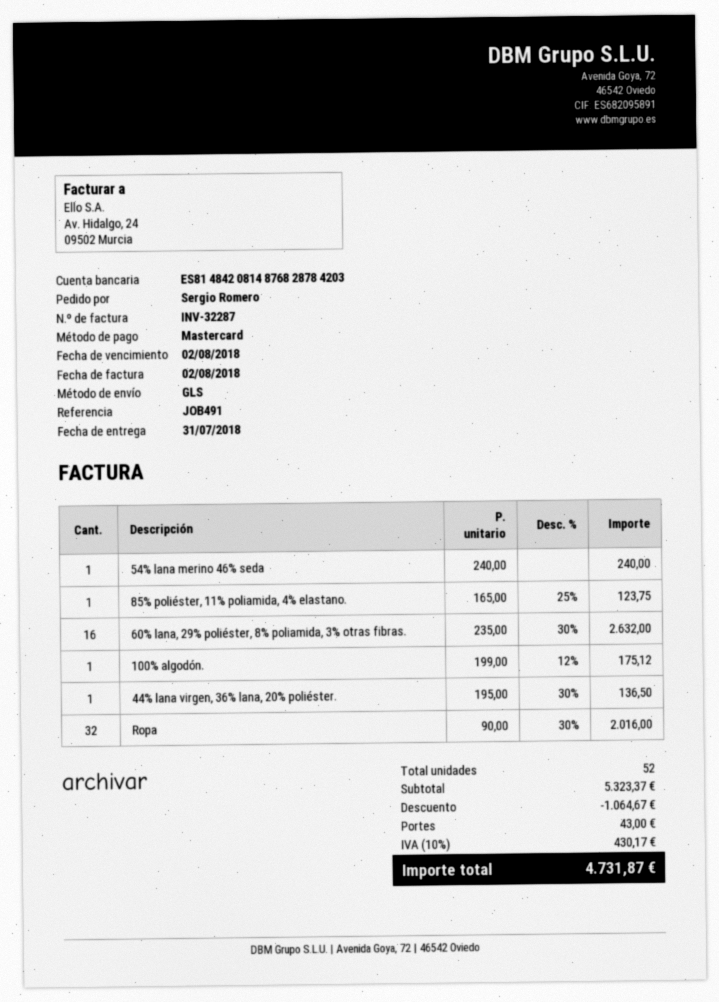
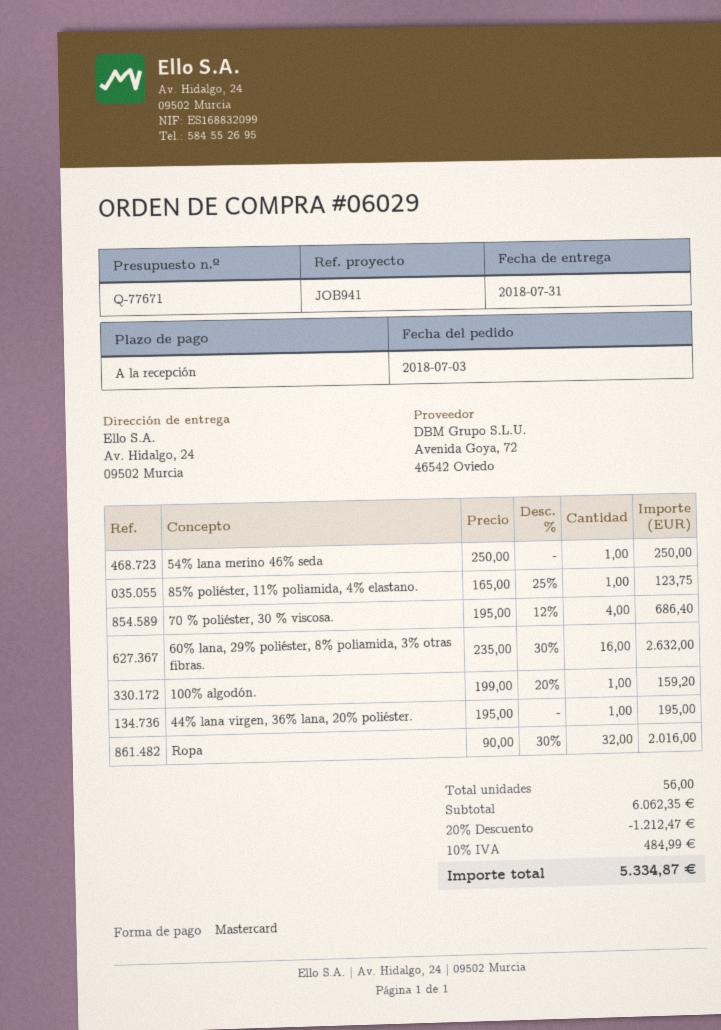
reference: JOB491 -> JOB941
54% lana merino 46% seda: 1 x 240.00 = 240.00 -> 1 x 250.00 = 250.00
100% algodón.: 1 x 199.00 - 12% = 175.12 -> 1 x 199.00 - 20% = 159.20
44% lana virgen, 36% lana, 20% poliéster.: 1 x 195.00 - 30% = 136.50 -> 1 x 195.00 = 195.00
70 % poliéster, 30 % viscosa.: none -> 4 x 195.00 - 12% = 686.40
total quantity: 52 -> 56
subtotal: 5323.37 -> 6062.35
discount: 1064.67 -> 1212.47
shipping: 43.00 -> none
tax: 10% = 430.17 -> 10% = 484.99
total: 4731.87 -> 5334.87

